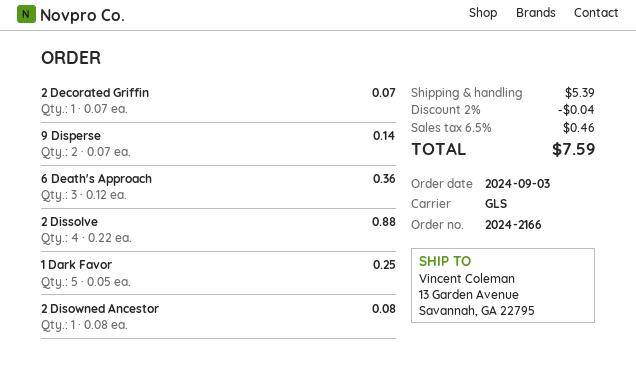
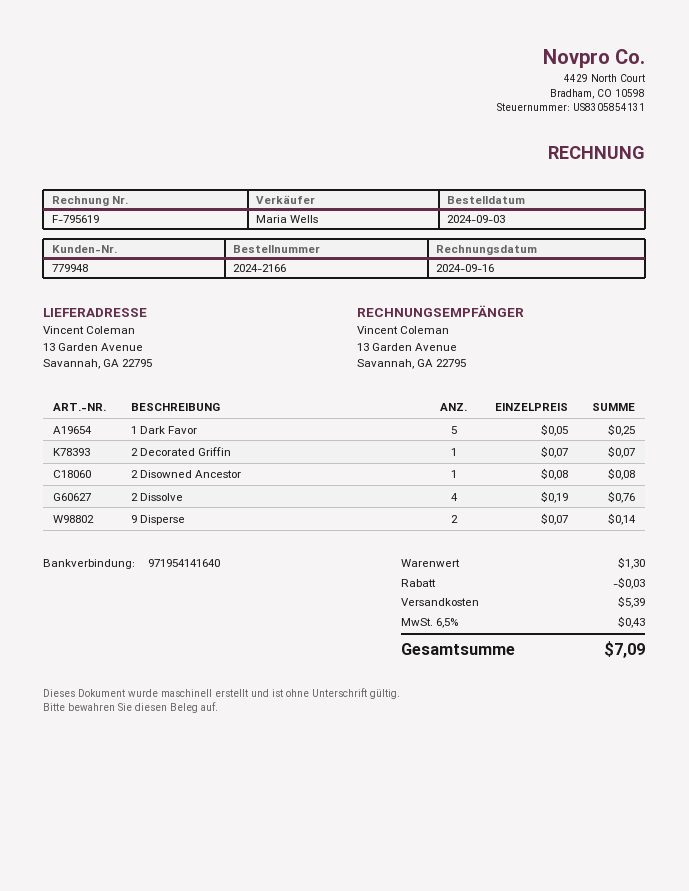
6 Death's Approach: 3 x 0.12 = 0.36 -> none
2 Dissolve: 4 x 0.22 = 0.88 -> 4 x 0.19 = 0.76
discount: 0.04 -> 0.03
tax: 6.5% = 0.46 -> 6.5% = 0.43
total: 7.59 -> 7.09

